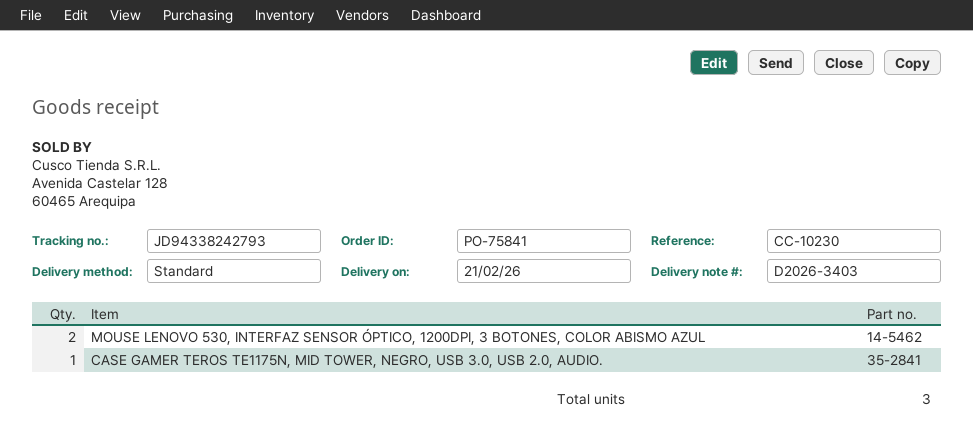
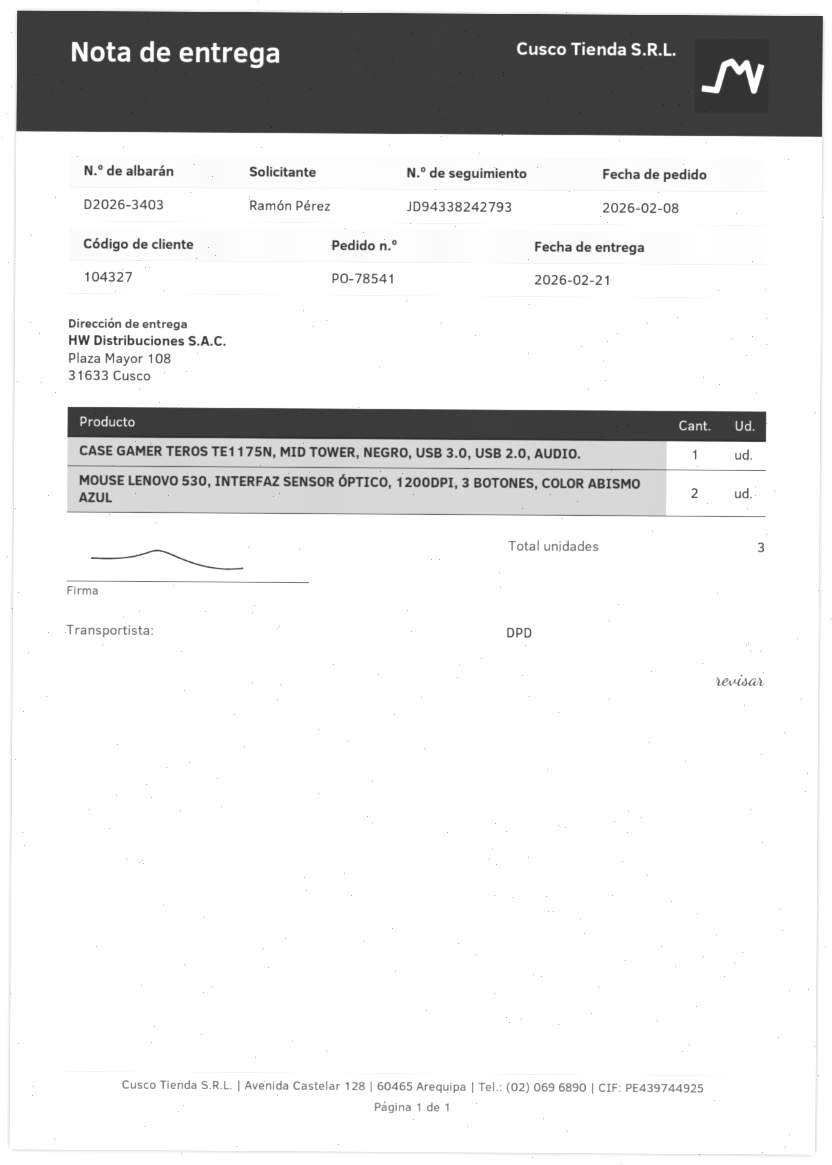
order number: PO-75841 -> PO-78541
shipping method: standard -> DPD

